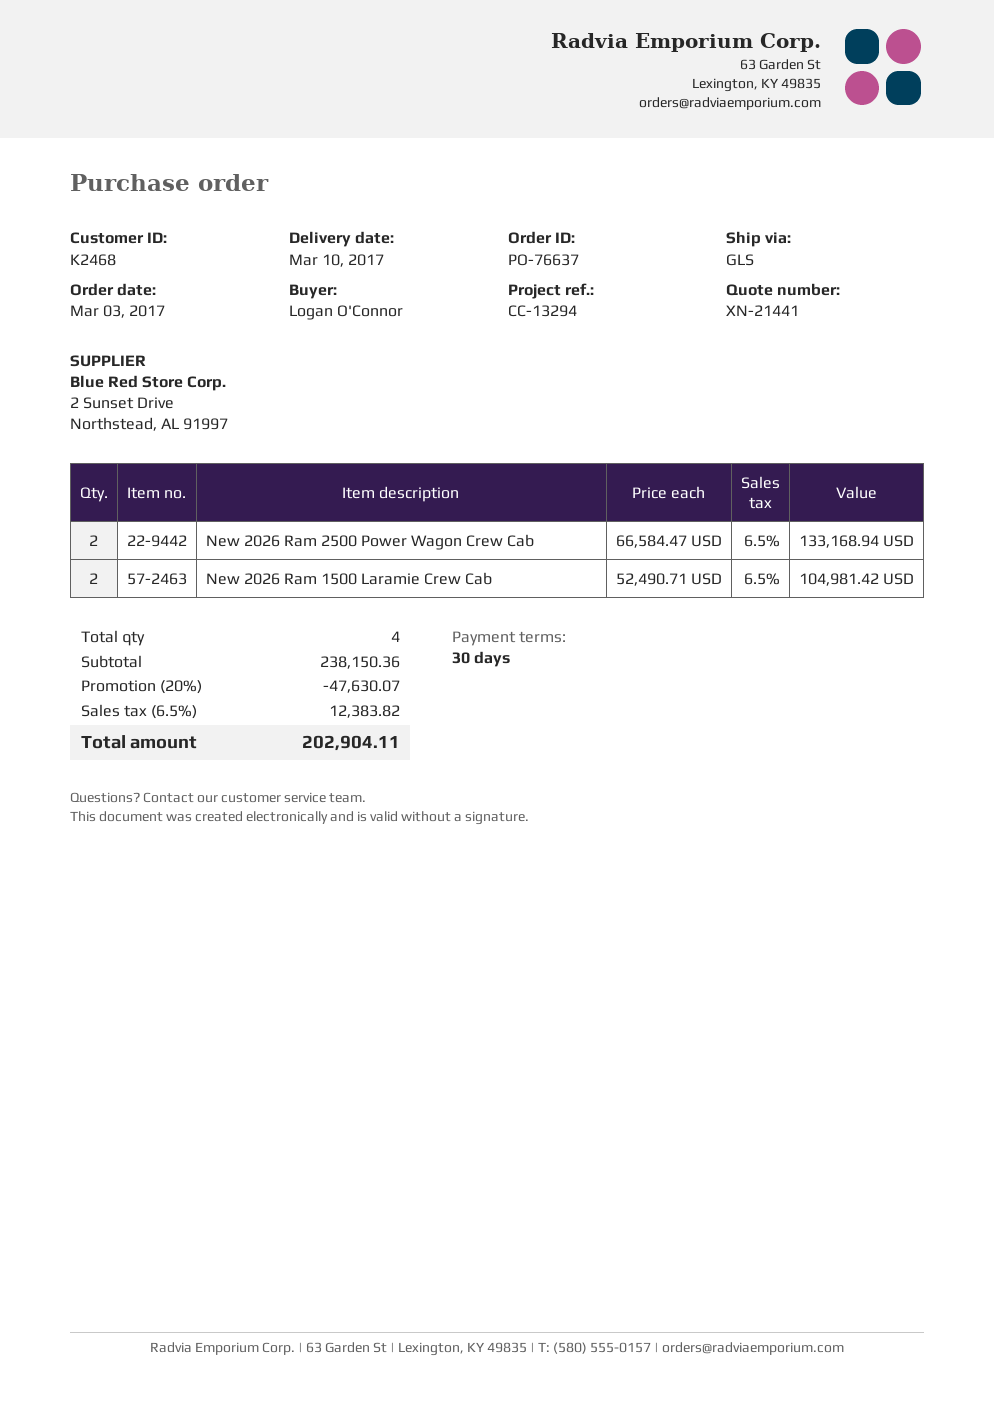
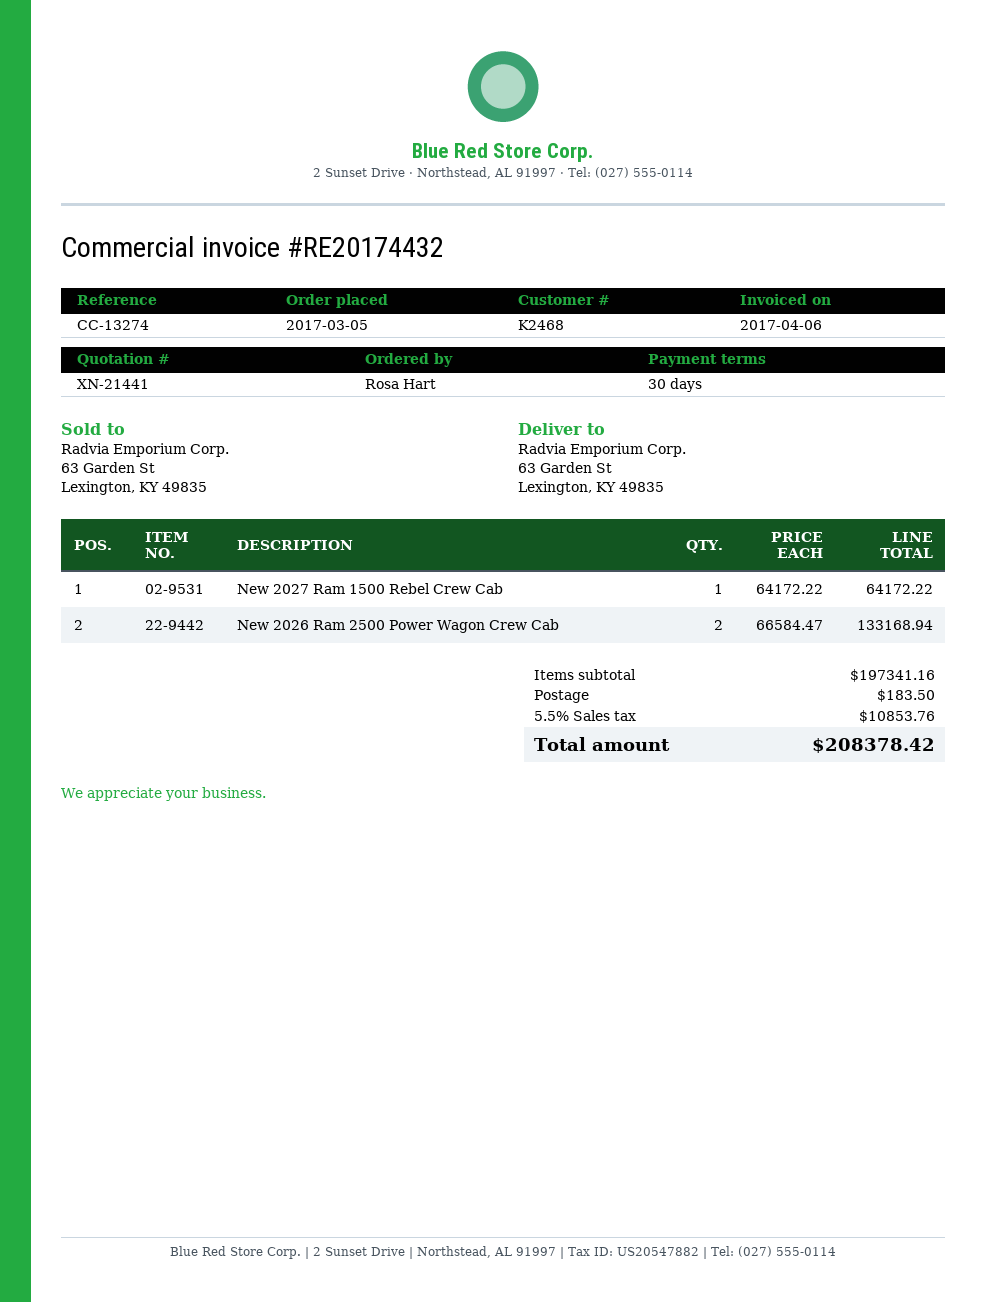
order date: 2017-03-03 -> 2017-03-05
reference: CC-13294 -> CC-13274
ordered by: Logan O'Connor -> Rosa Hart
New 2026 Ram 1500 Laramie Crew Cab: 2 x 52490.71 = 104981.42 -> none
New 2027 Ram 1500 Rebel Crew Cab: none -> 1 x 64172.22 = 64172.22
subtotal: 238150.36 -> 197341.16
discount: 20% = 47630.07 -> none
shipping: none -> 183.50
tax: 6.5% = 12383.82 -> 5.5% = 10853.76
total: 202904.11 -> 208378.42

